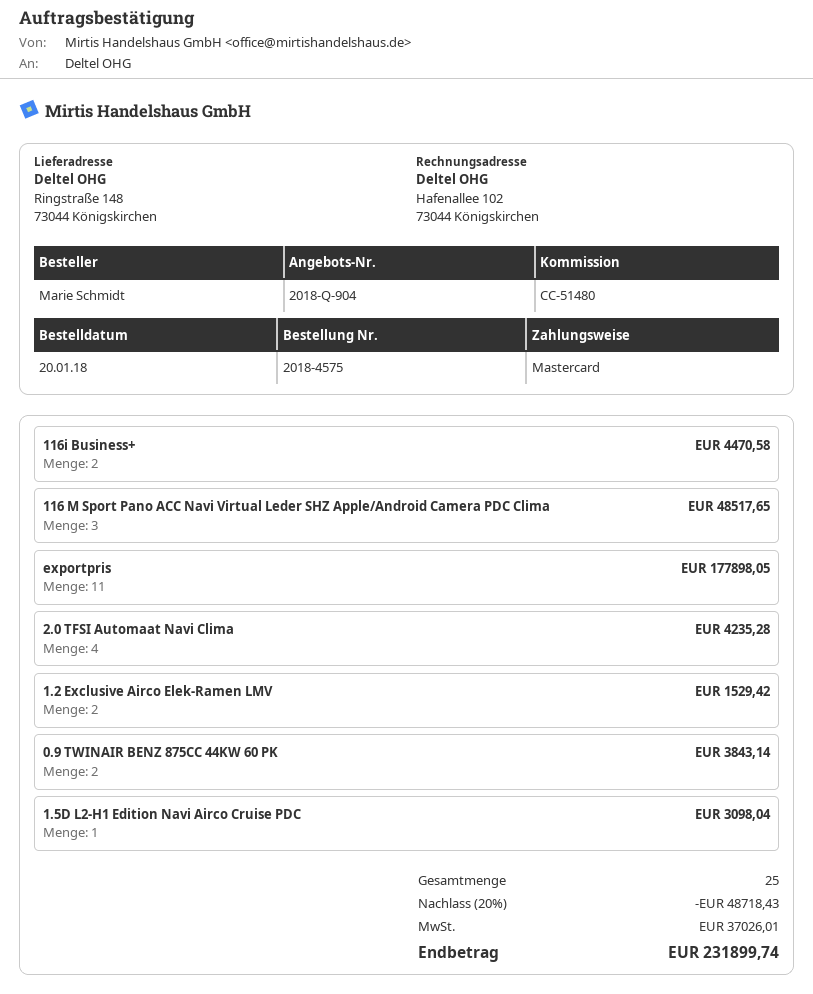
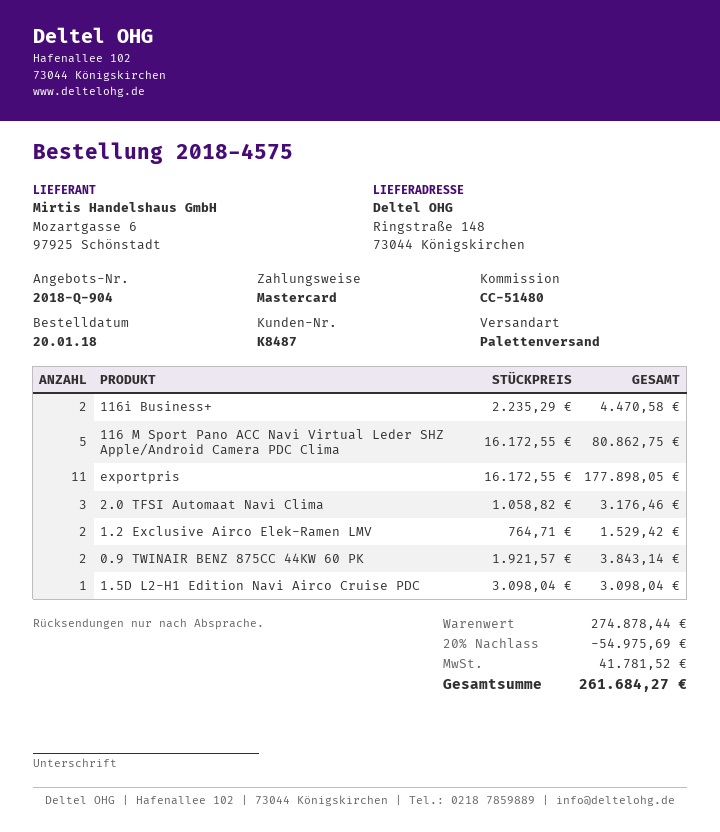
116 M Sport Pano ACC Navi Virtual Leder SHZ Apple/Android Camera PDC Clima: 3 for 48517.65 -> 5 for 80862.75
2.0 TFSI Automaat Navi Clima: 4 for 4235.28 -> 3 for 3176.46
discount: 20% = 48718.43 -> 20% = 54975.69
tax: 37026.01 -> 41781.52
total: 231899.74 -> 261684.27

